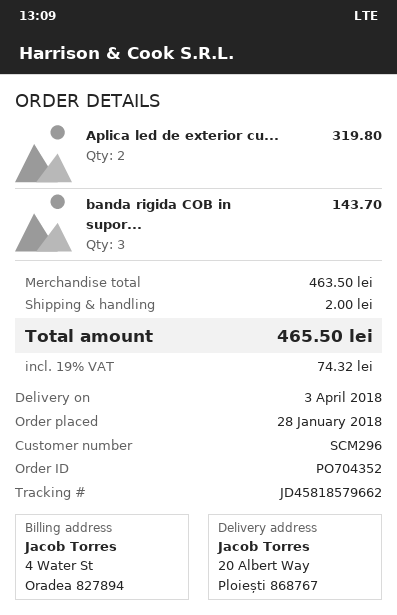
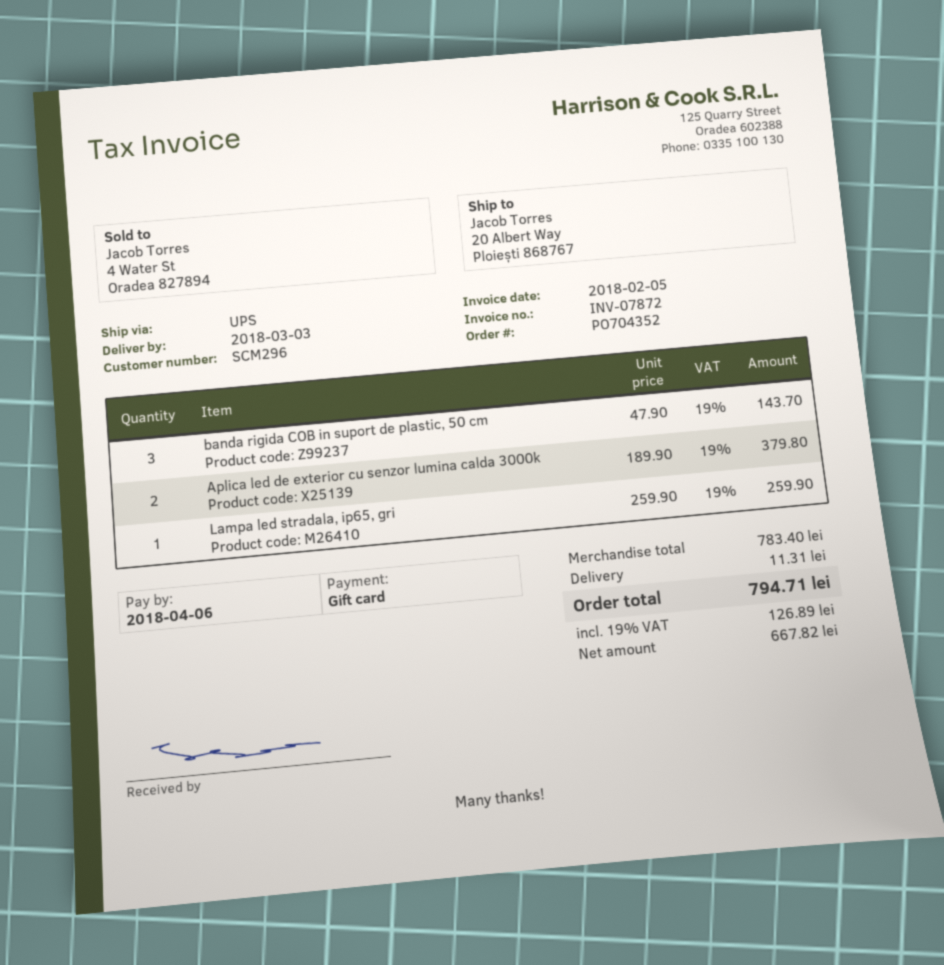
delivery date: 2018-04-03 -> 2018-03-03
Aplica led de exterior cu...: 2 for 319.80 -> 2 for 379.80
Lampa led stradala, ip65, gri: none -> 1 for 259.90
subtotal: 463.50 -> 783.40
shipping: 2.00 -> 11.31
tax: 19% = 74.32 -> 19% = 126.89
total: 465.50 -> 794.71

